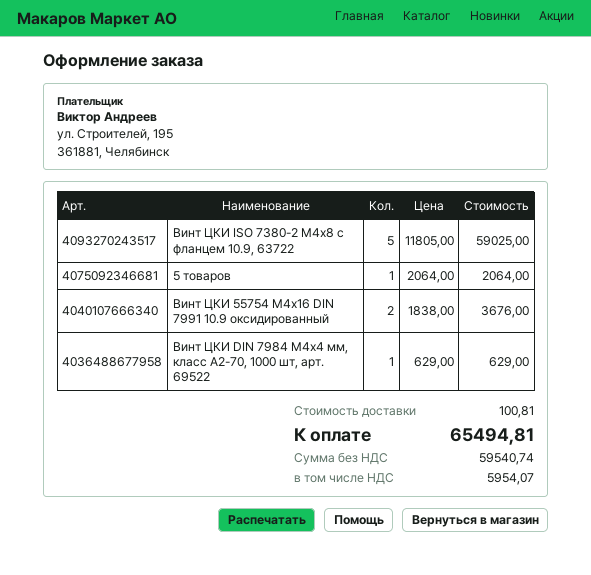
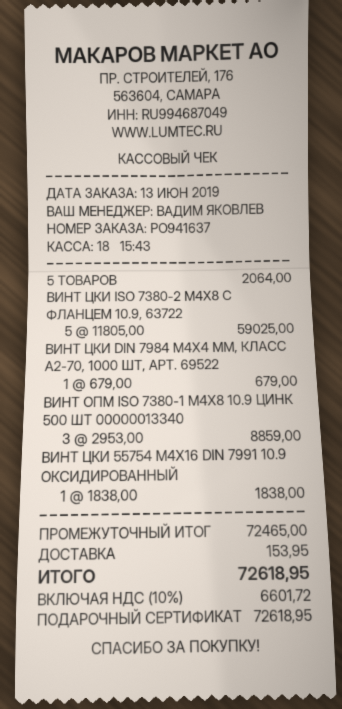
Винт ЦКИ 55754 М4x16 DIN 7991 10.9 оксидированный: 2 x 1838.00 = 3676.00 -> 1 x 1838.00 = 1838.00
Винт ЦКИ DIN 7984 М4x4 мм, класс А2-70, 1000 шт, арт. 69522: 1 x 629.00 = 629.00 -> 1 x 679.00 = 679.00
ВИНТ ОПМ ISO 7380-1 М4Х8 10.9 ЦИНК 500 ШТ 00000013340: none -> 3 x 2953.00 = 8859.00
shipping: 100.81 -> 153.95
tax: 5954.07 -> 6601.72
total: 65494.81 -> 72618.95

